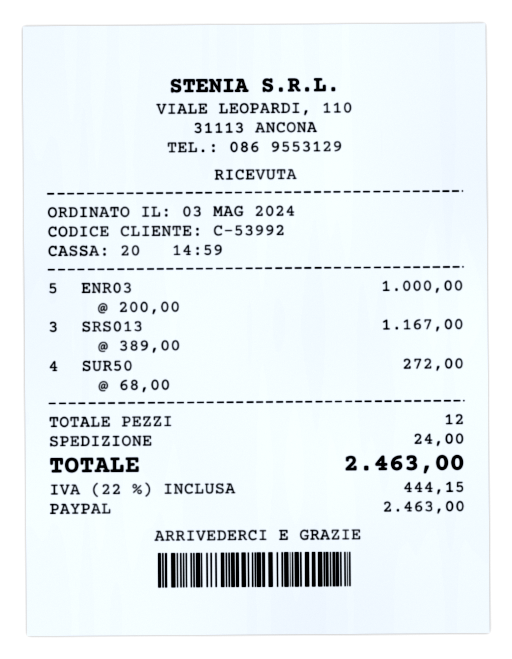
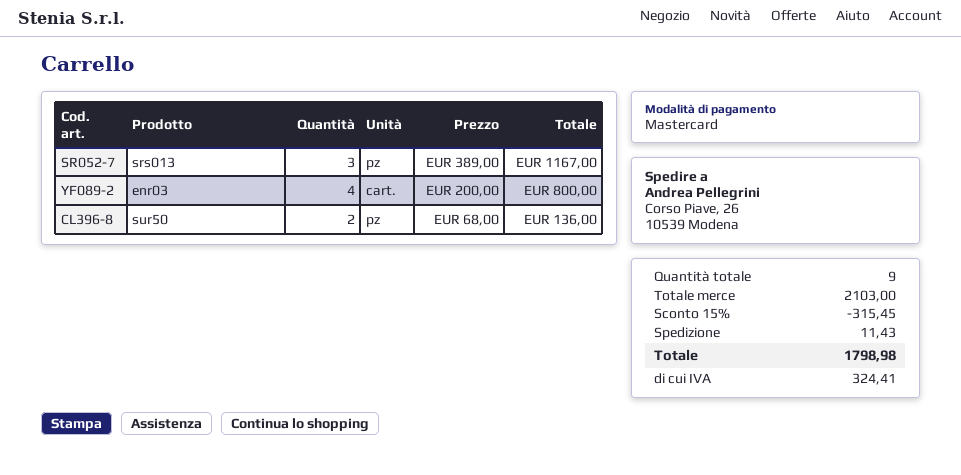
payment method: PayPal -> Mastercard
ENR03: 5 x 200.00 = 1000.00 -> 4 x 200.00 = 800.00
SUR50: 4 x 68.00 = 272.00 -> 2 x 68.00 = 136.00
total quantity: 12 -> 9
discount: none -> 15% = 315.45
shipping: 24.00 -> 11.43
tax: 444.15 -> 324.41
total: 2463.00 -> 1798.98

